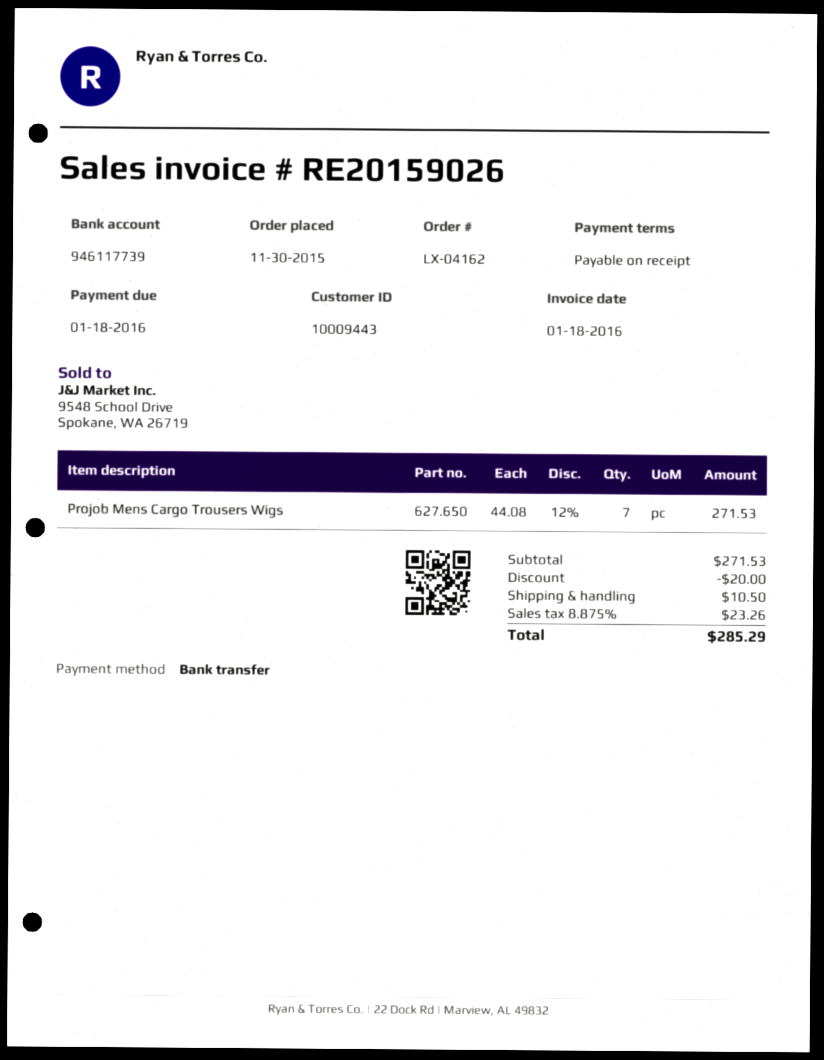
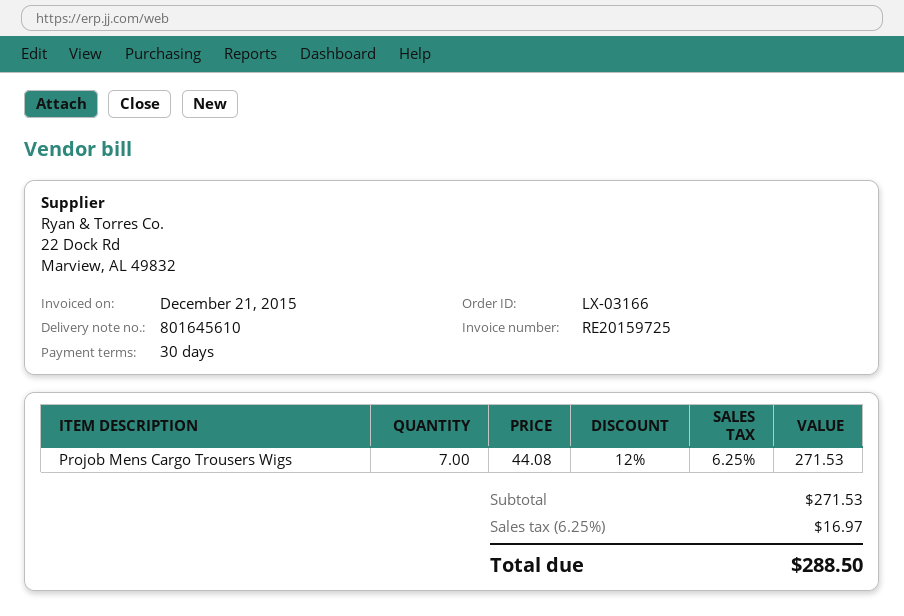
order number: LX-04162 -> LX-03166
invoice number: RE20159026 -> RE20159725
invoice date: 2016-01-18 -> 2015-12-21
payment terms: on receipt -> 30 days
discount: 20.00 -> none
shipping: 10.50 -> none
tax: 8.875% = 23.26 -> 6.25% = 16.97
total: 285.29 -> 288.50

